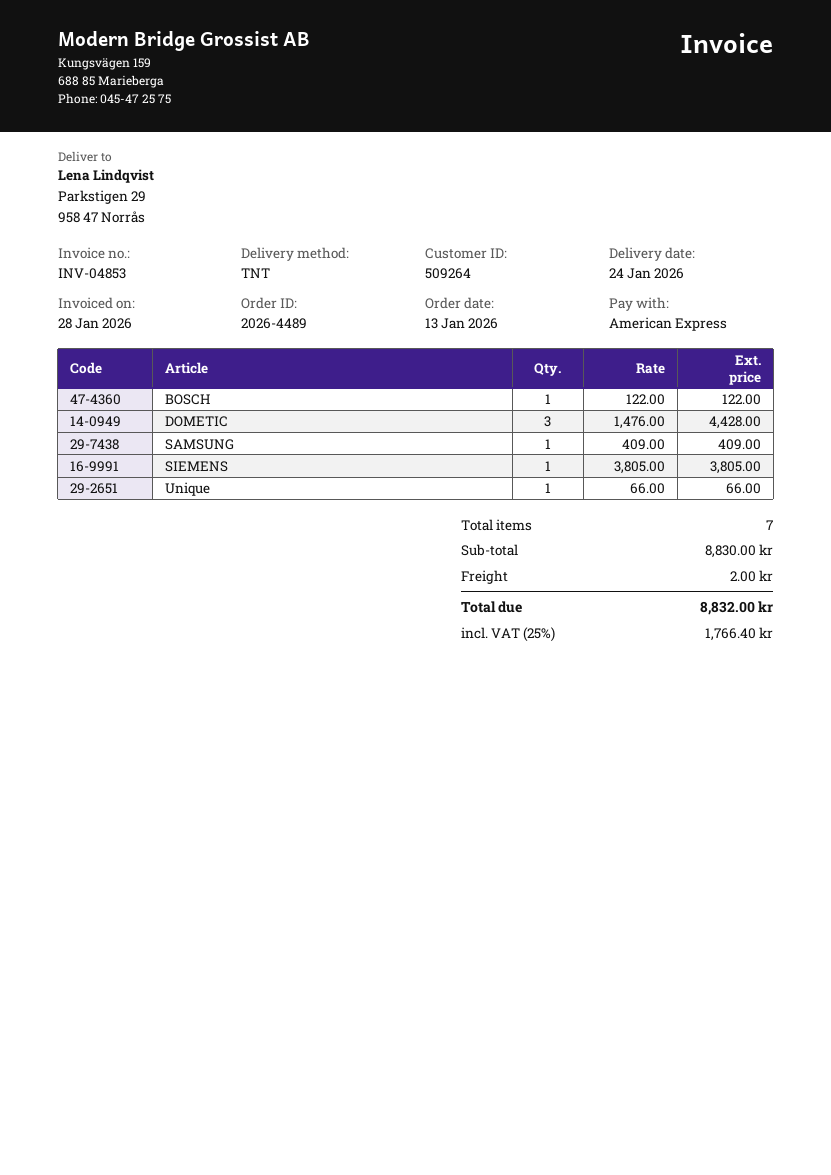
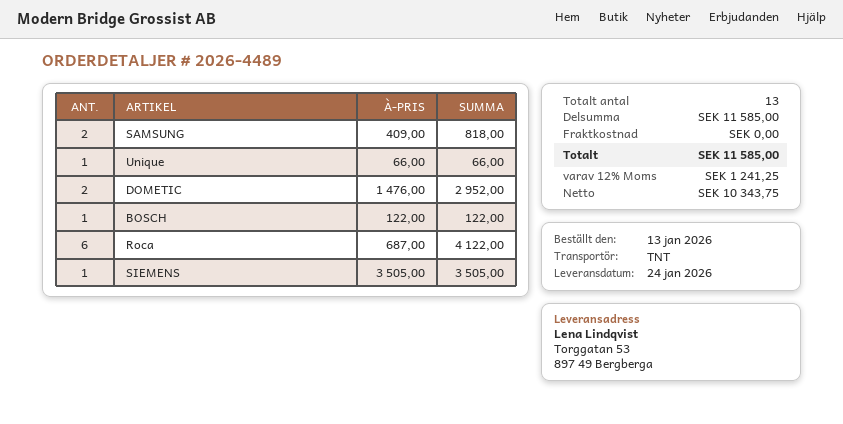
ship to: Parkstigen 29, 958 47 Norrås -> Torggatan 53, 897 49 Bergberga
DOMETIC: 3 x 1476.00 = 4428.00 -> 2 x 1476.00 = 2952.00
SAMSUNG: 1 x 409.00 = 409.00 -> 2 x 409.00 = 818.00
SIEMENS: 1 x 3805.00 = 3805.00 -> 1 x 3505.00 = 3505.00
Roca: none -> 6 x 687.00 = 4122.00
total quantity: 7 -> 13
subtotal: 8830.00 -> 11585.00
shipping: 2.00 -> 0.00
tax: 25% = 1766.40 -> 12% = 1241.25
total: 8832.00 -> 11585.00

